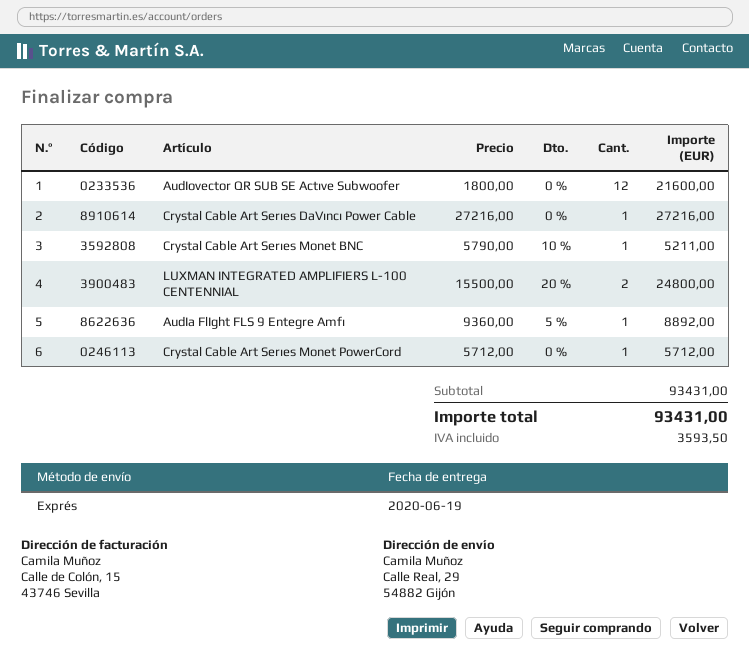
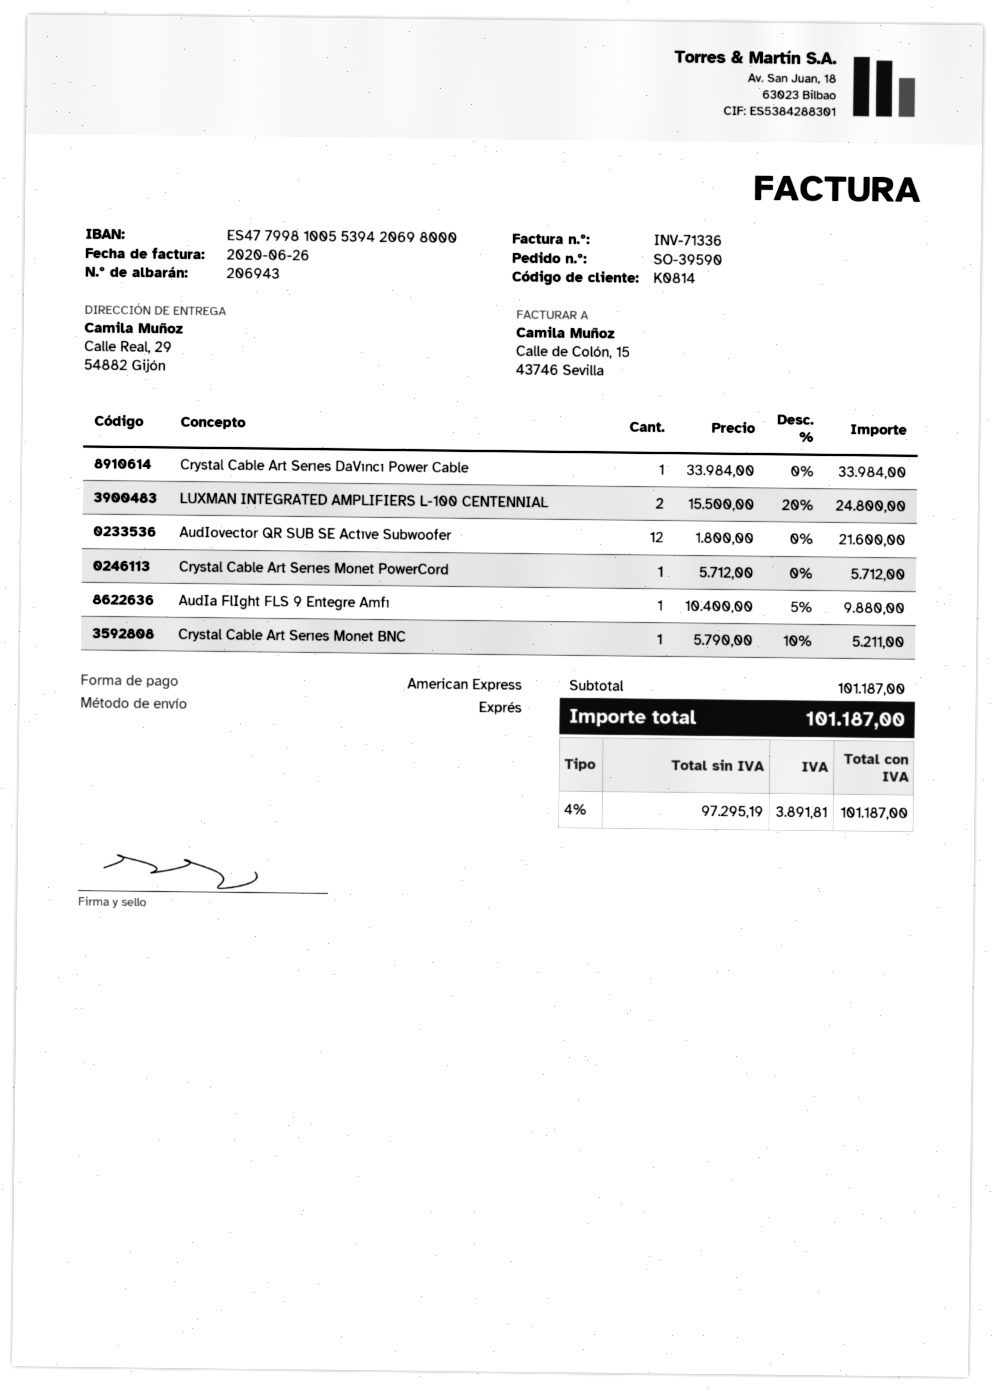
Crystal Cable Art Serıes DaVıncı Power Cable: 1 x 27216.00 = 27216.00 -> 1 x 33984.00 = 33984.00
AudIa FlIght FLS 9 Entegre Amfı: 1 x 9360.00 - 5% = 8892.00 -> 1 x 10400.00 - 5% = 9880.00
subtotal: 93431.00 -> 101187.00
tax: 3593.50 -> 3891.81
total: 93431.00 -> 101187.00

